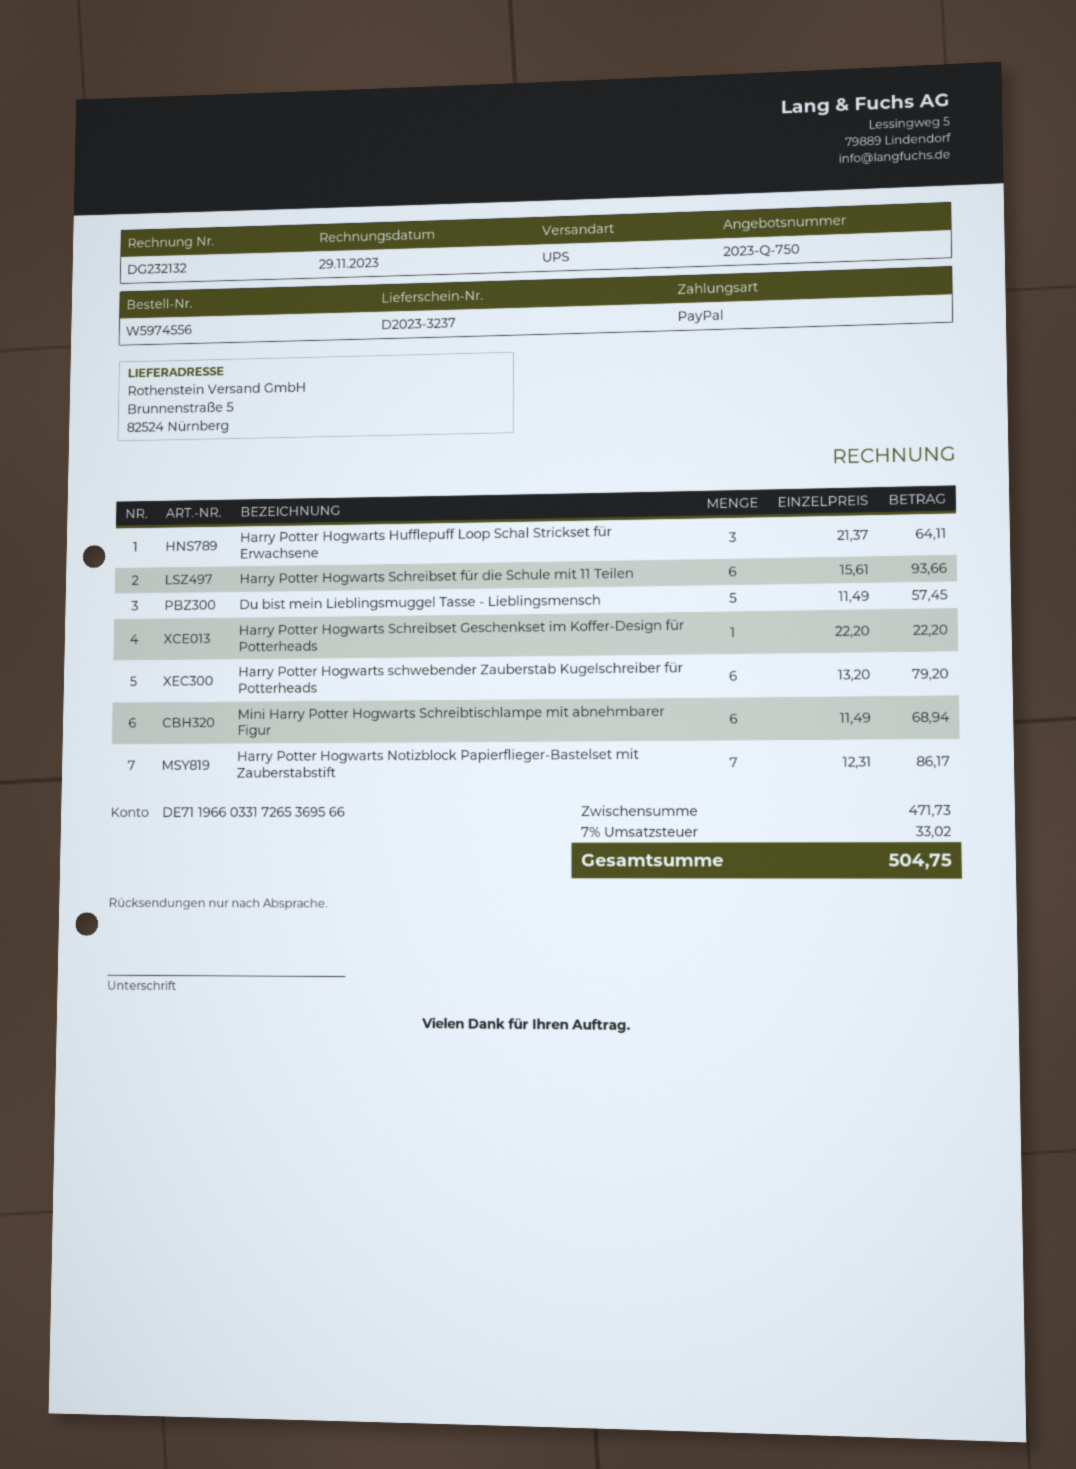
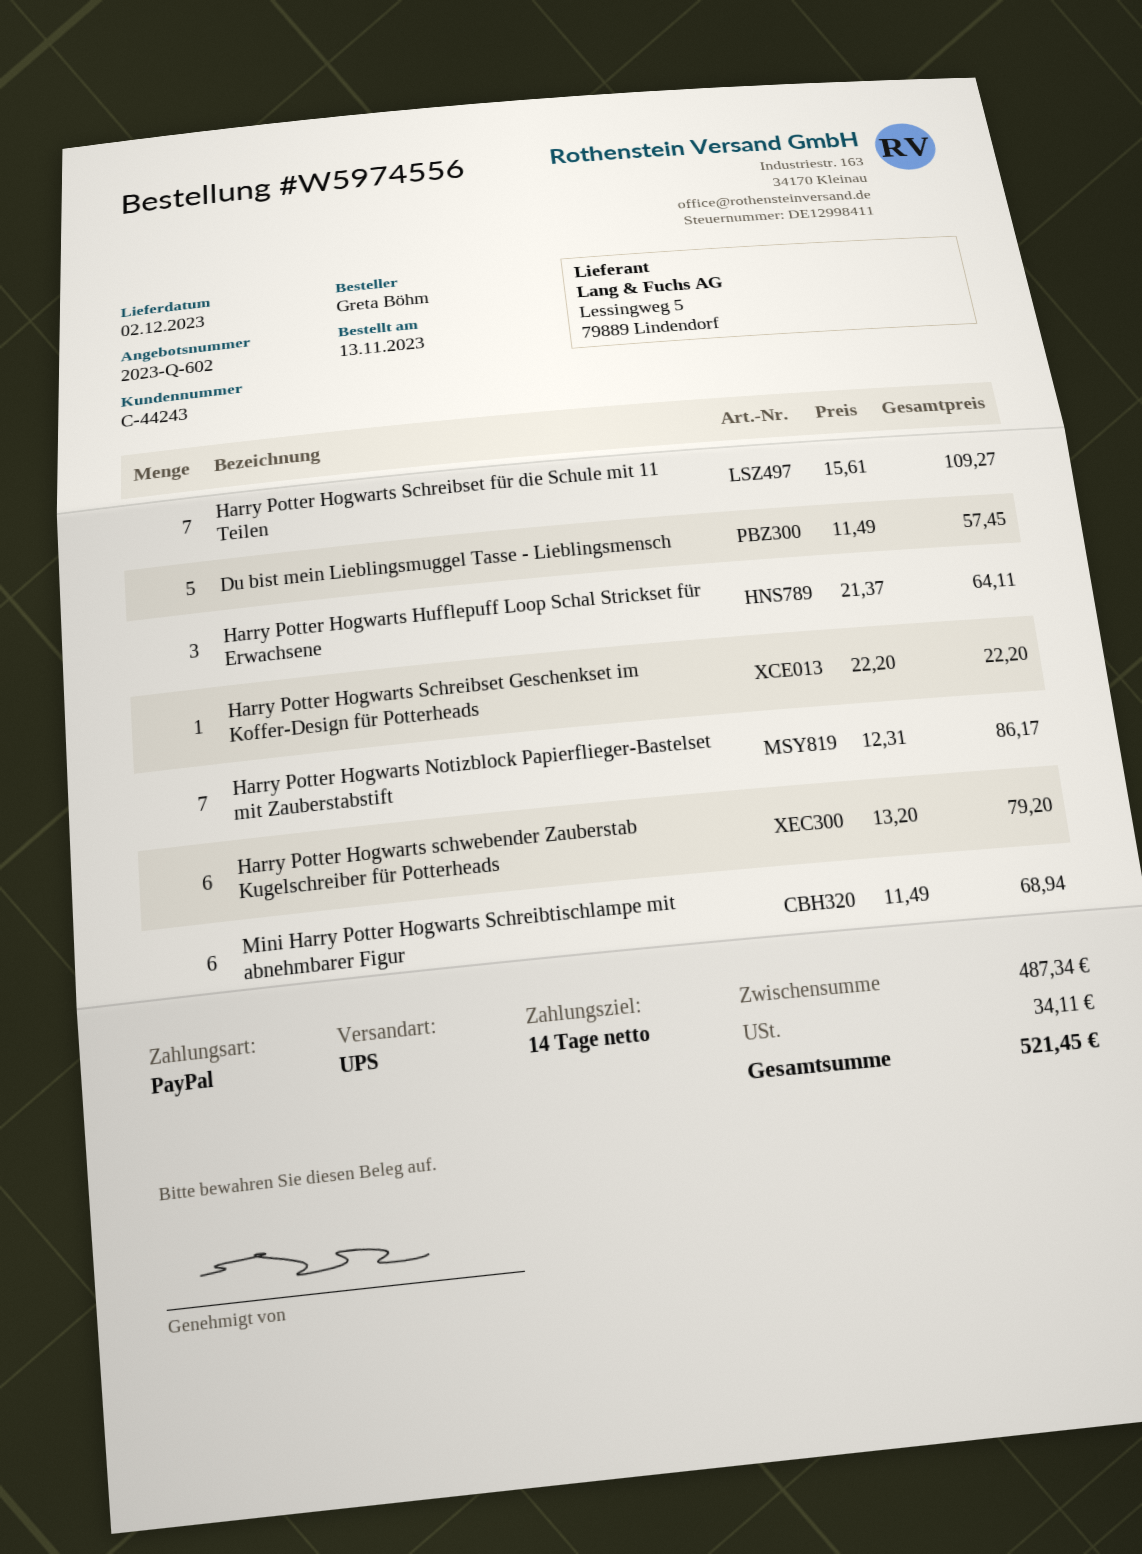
quote number: 2023-Q-750 -> 2023-Q-602
Harry Potter Hogwarts Schreibset für die Schule mit 11 Teilen: 6 x 15.61 = 93.66 -> 7 x 15.61 = 109.27
subtotal: 471.73 -> 487.34
tax: 33.02 -> 34.11
total: 504.75 -> 521.45

